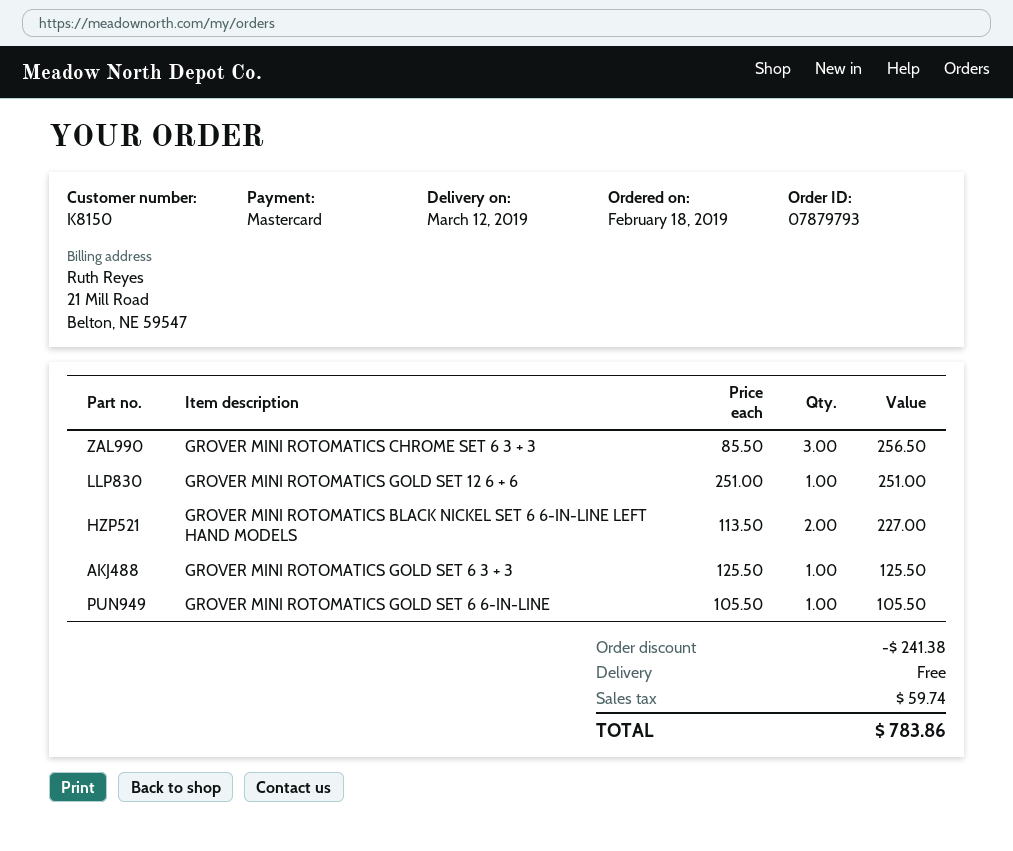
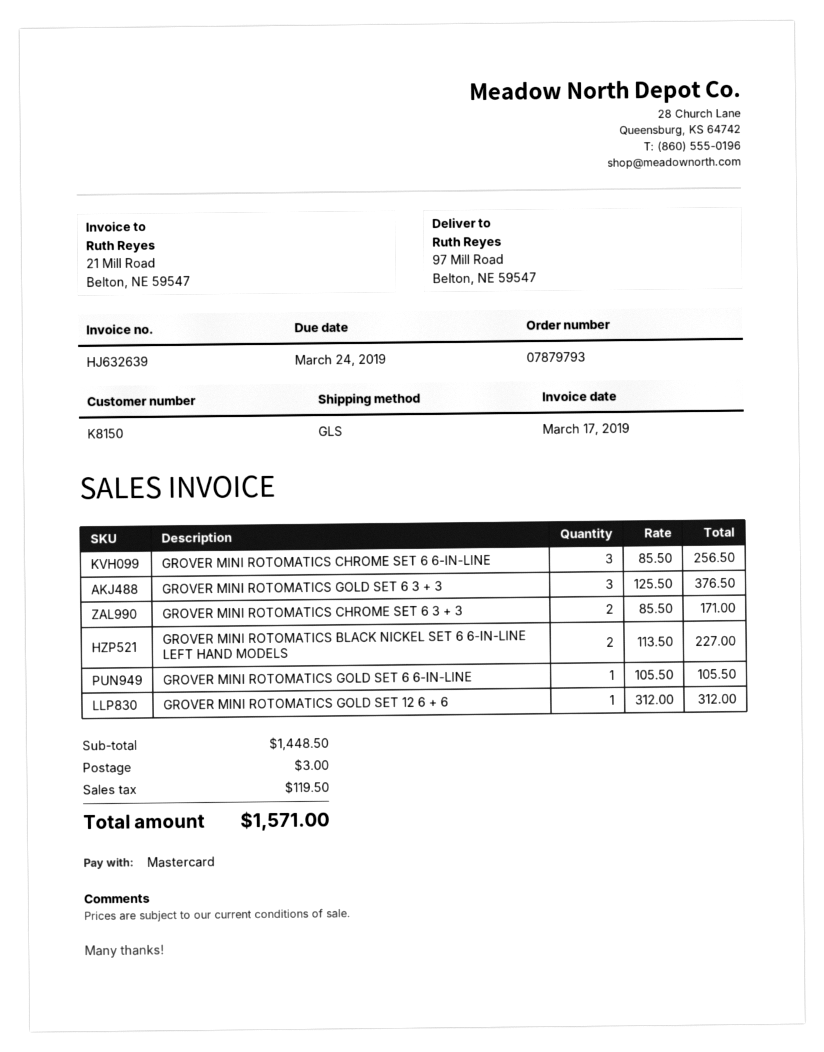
GROVER MINI ROTOMATICS CHROME SET 6 3 + 3: 3 x 85.50 = 256.50 -> 2 x 85.50 = 171.00
GROVER MINI ROTOMATICS GOLD SET 12 6 + 6: 1 x 251.00 = 251.00 -> 1 x 312.00 = 312.00
GROVER MINI ROTOMATICS GOLD SET 6 3 + 3: 1 x 125.50 = 125.50 -> 3 x 125.50 = 376.50
GROVER MINI ROTOMATICS CHROME SET 6 6-IN-LINE: none -> 3 x 85.50 = 256.50
discount: 241.38 -> none
shipping: 0.00 -> 3.00
tax: 59.74 -> 119.50
total: 783.86 -> 1571.00

